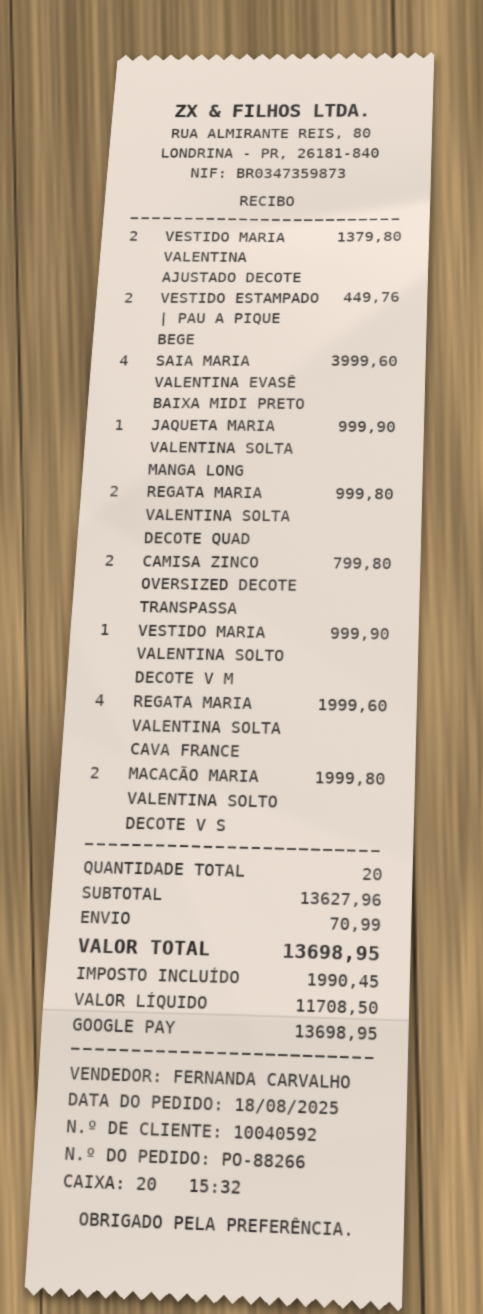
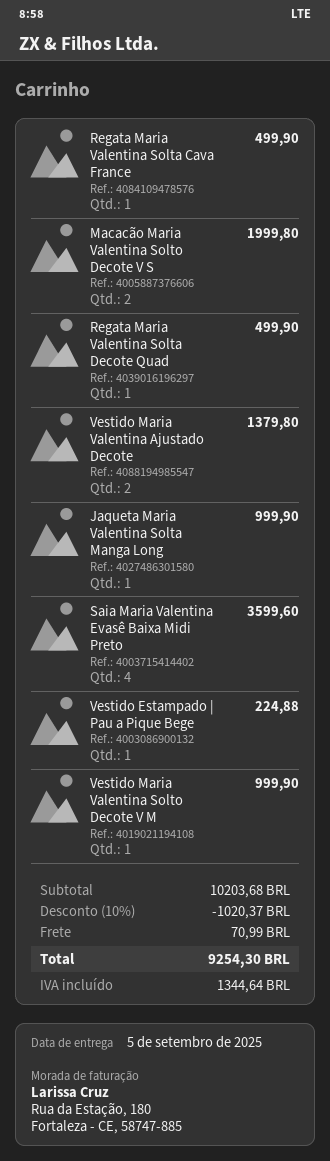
VESTIDO ESTAMPADO | PAU A PIQUE BEGE: 2 for 449.76 -> 1 for 224.88
SAIA MARIA VALENTINA EVASÊ BAIXA MIDI PRETO: 4 for 3999.60 -> 4 for 3599.60
REGATA MARIA VALENTINA SOLTA DECOTE QUAD: 2 for 999.80 -> 1 for 499.90
CAMISA ZINCO OVERSIZED DECOTE TRANSPASSA: 2 for 799.80 -> none
REGATA MARIA VALENTINA SOLTA CAVA FRANCE: 4 for 1999.60 -> 1 for 499.90
subtotal: 13627.96 -> 10203.68
discount: none -> 10% = 1020.37
tax: 1990.45 -> 1344.64
total: 13698.95 -> 9254.30

